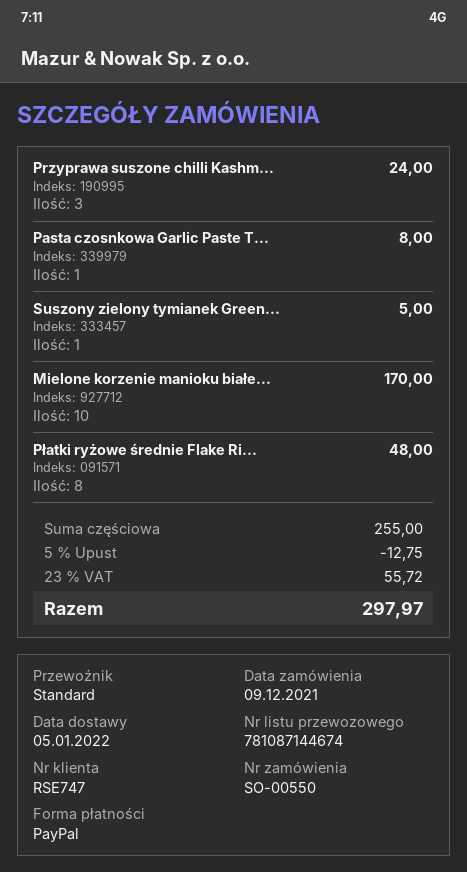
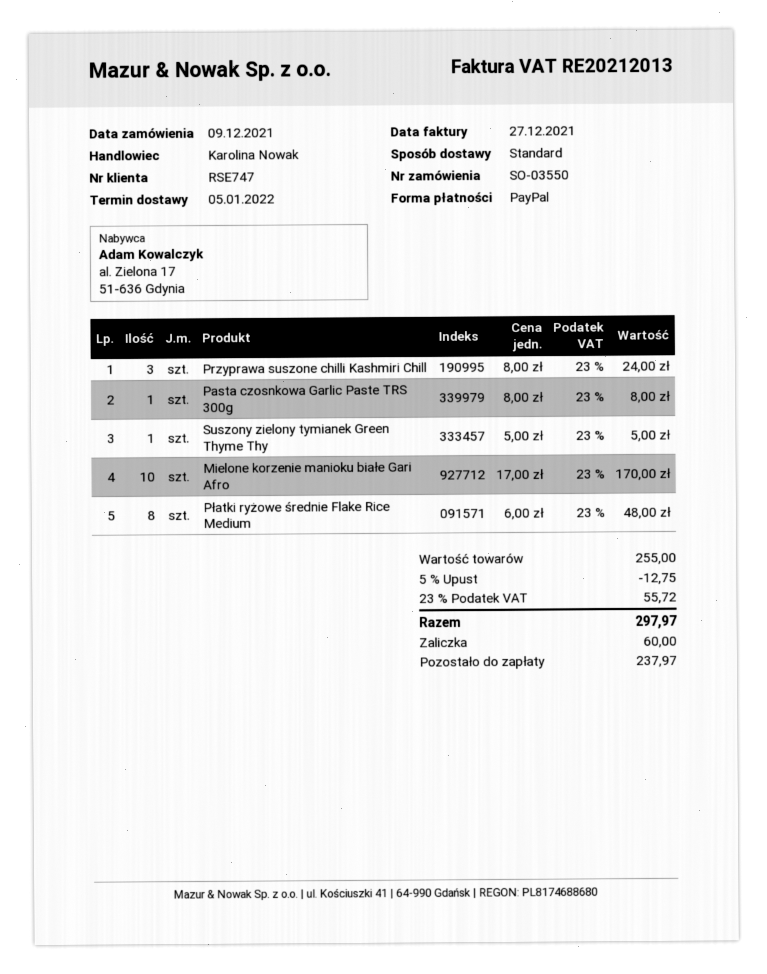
order number: SO-00550 -> SO-03550

